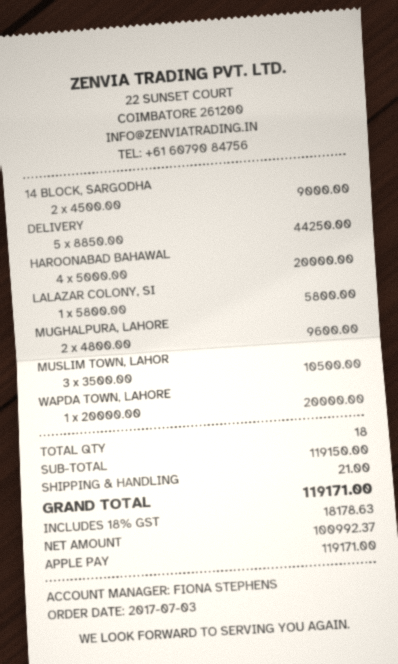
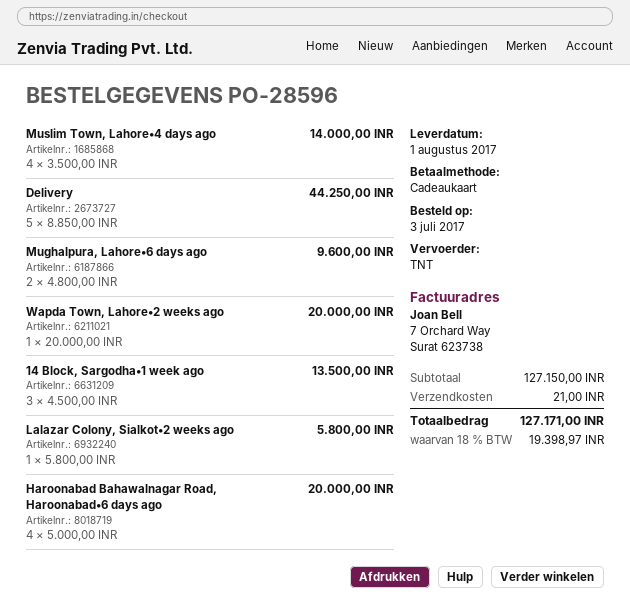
payment method: Apple Pay -> gift card
14 BLOCK, SARGODHA: 2 x 4500.00 = 9000.00 -> 3 x 4500.00 = 13500.00
MUSLIM TOWN, LAHOR: 3 x 3500.00 = 10500.00 -> 4 x 3500.00 = 14000.00
subtotal: 119150.00 -> 127150.00
tax: 18% = 18178.63 -> 18% = 19398.97
total: 119171.00 -> 127171.00

